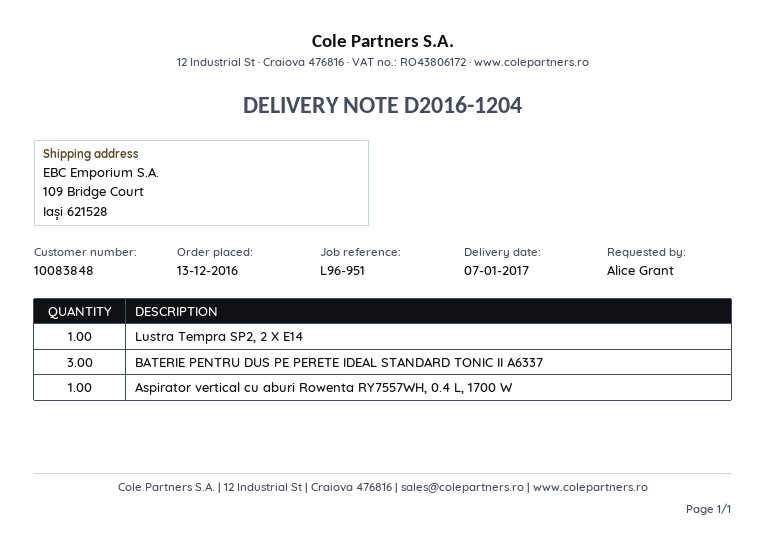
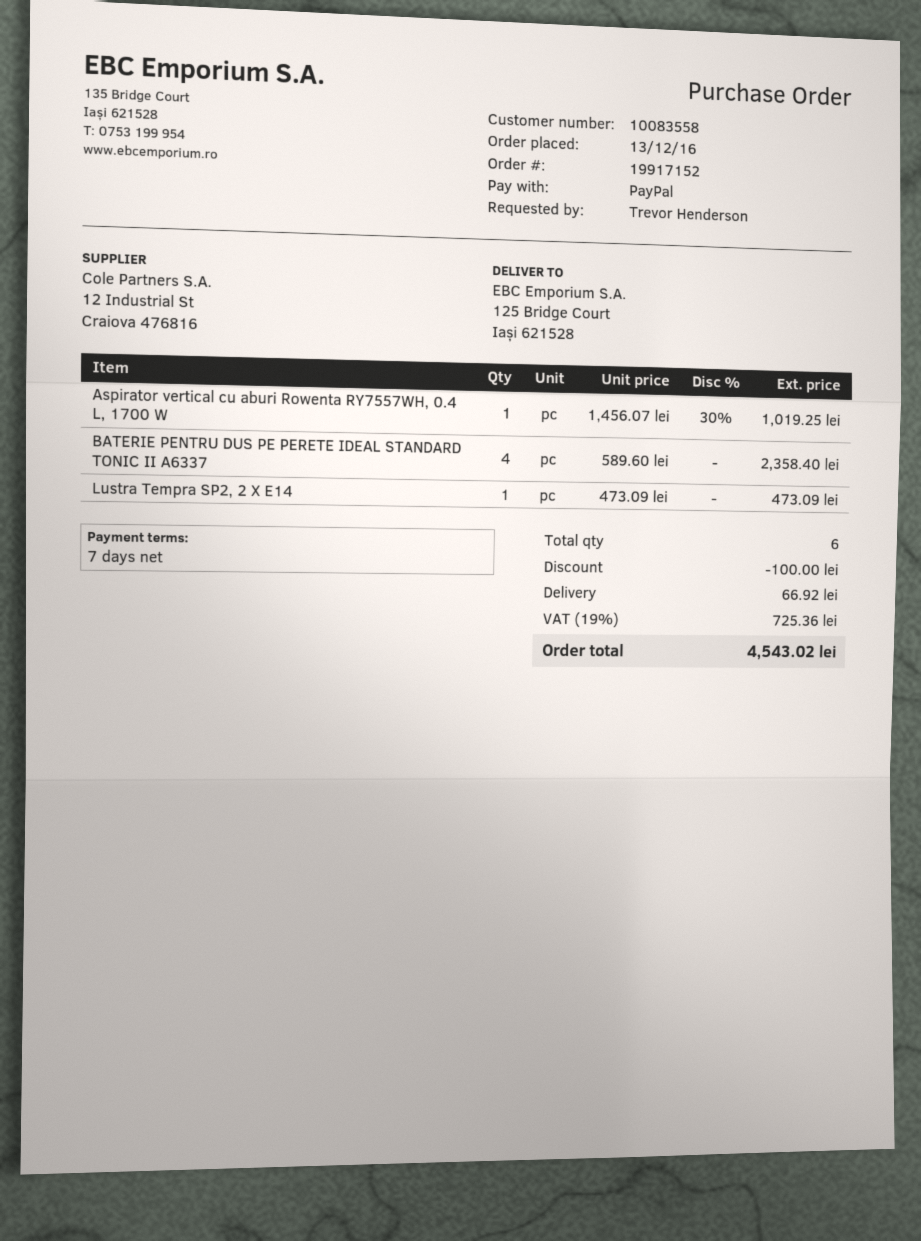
customer number: 10083848 -> 10083558
ordered by: Alice Grant -> Trevor Henderson
ship to: 109 Bridge Court, Iași 621528 -> 125 Bridge Court, Iași 621528
BATERIE PENTRU DUS PE PERETE IDEAL STANDARD TONIC II A6337: 3 -> 4

